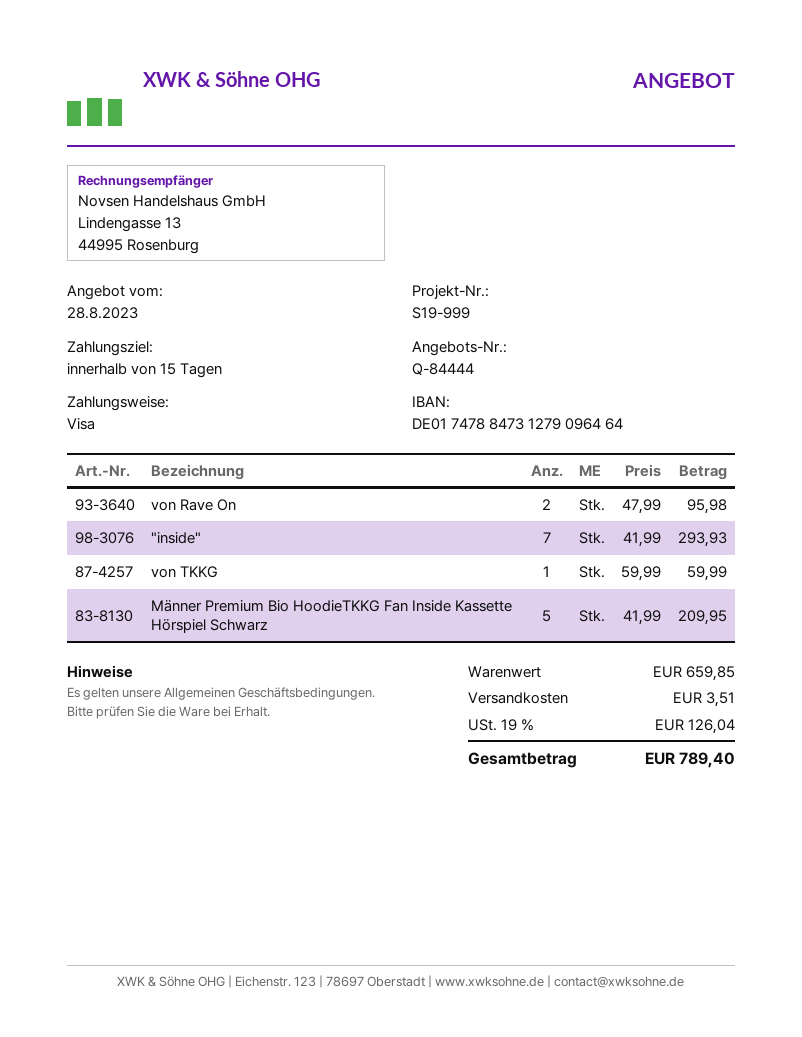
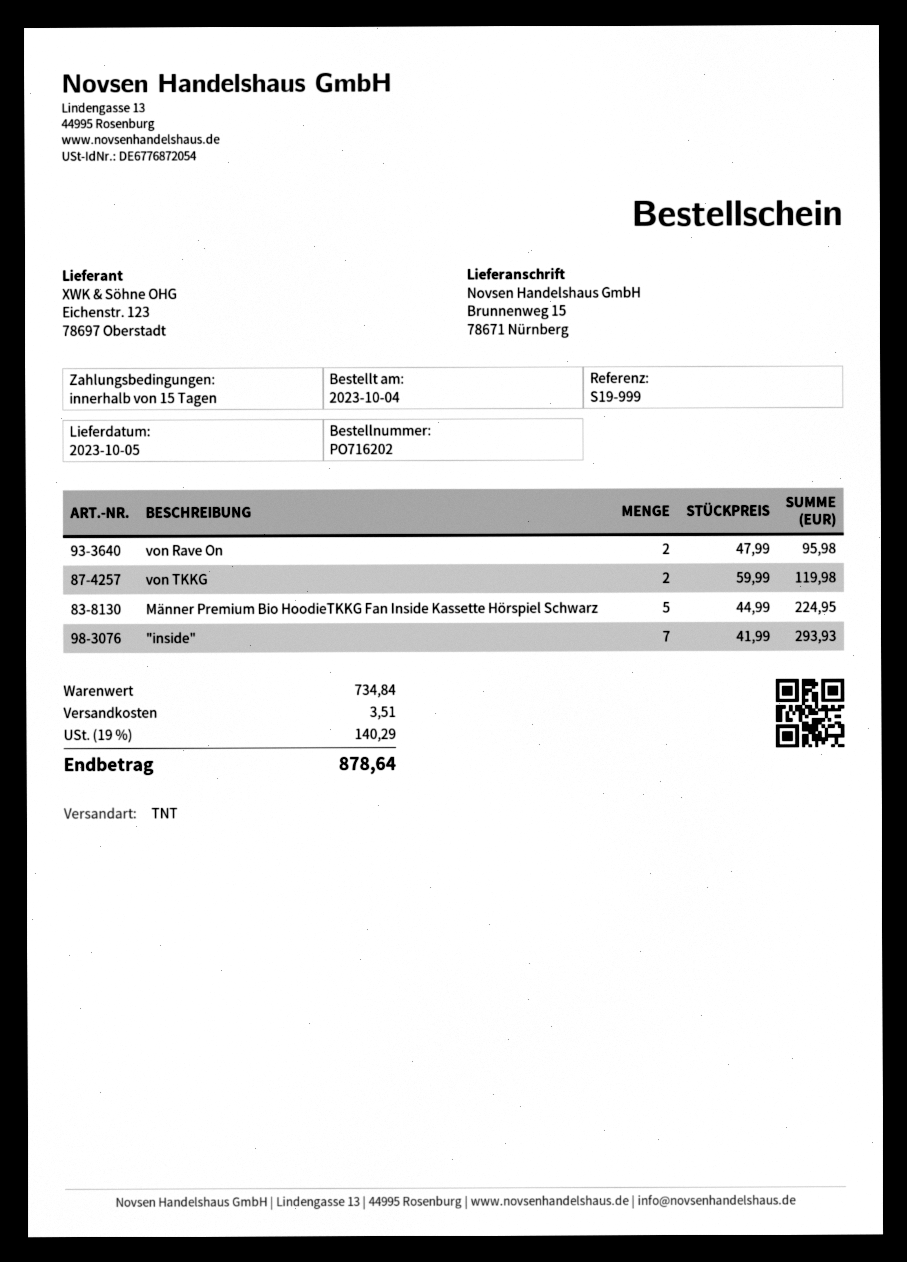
von TKKG: 1 x 59.99 = 59.99 -> 2 x 59.99 = 119.98
Männer Premium Bio HoodieTKKG Fan Inside Kassette Hörspiel Schwarz: 5 x 41.99 = 209.95 -> 5 x 44.99 = 224.95
subtotal: 659.85 -> 734.84
tax: 19% = 126.04 -> 19% = 140.29
total: 789.40 -> 878.64

